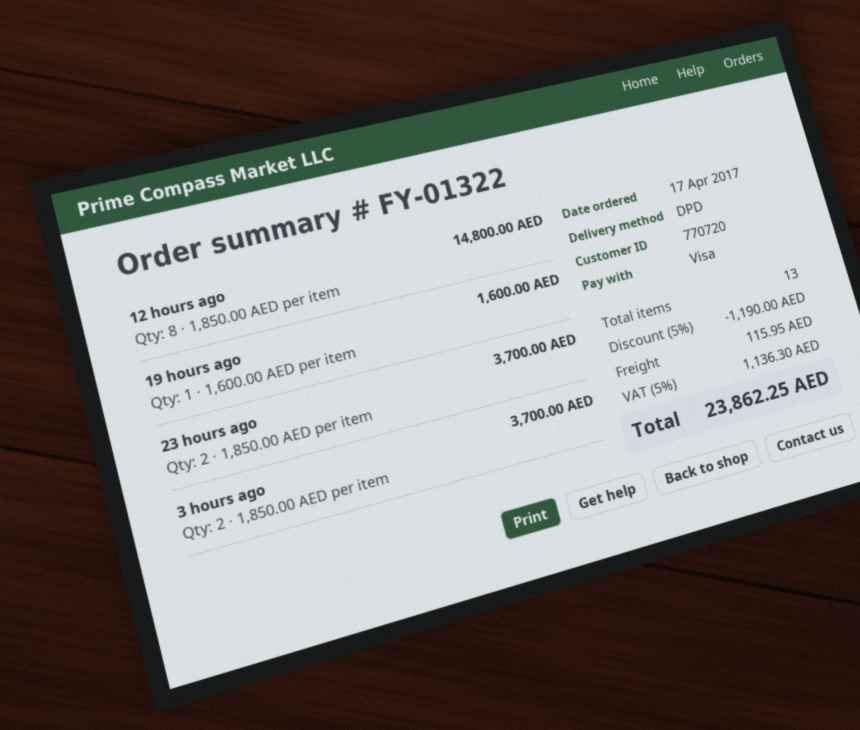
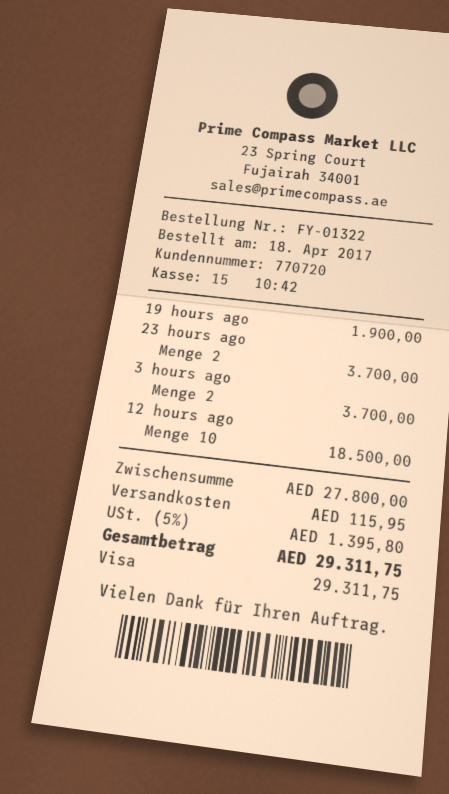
order date: 2017-04-17 -> 2017-04-18
12 hours ago: 8 for 14800.00 -> 10 for 18500.00
19 hours ago: 1 for 1600.00 -> 1 for 1900.00
discount: 5% = 1190.00 -> none
tax: 5% = 1136.30 -> 5% = 1395.80
total: 23862.25 -> 29311.75

